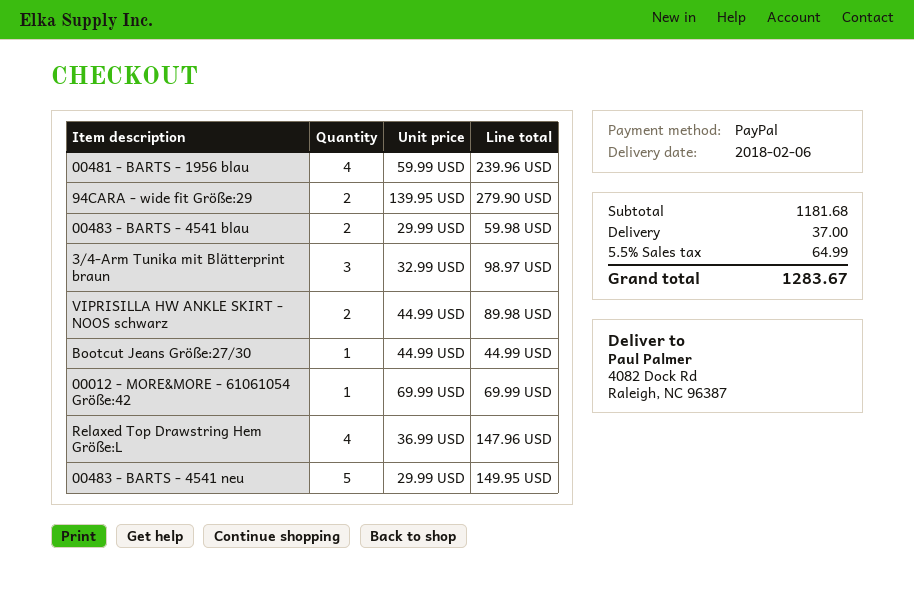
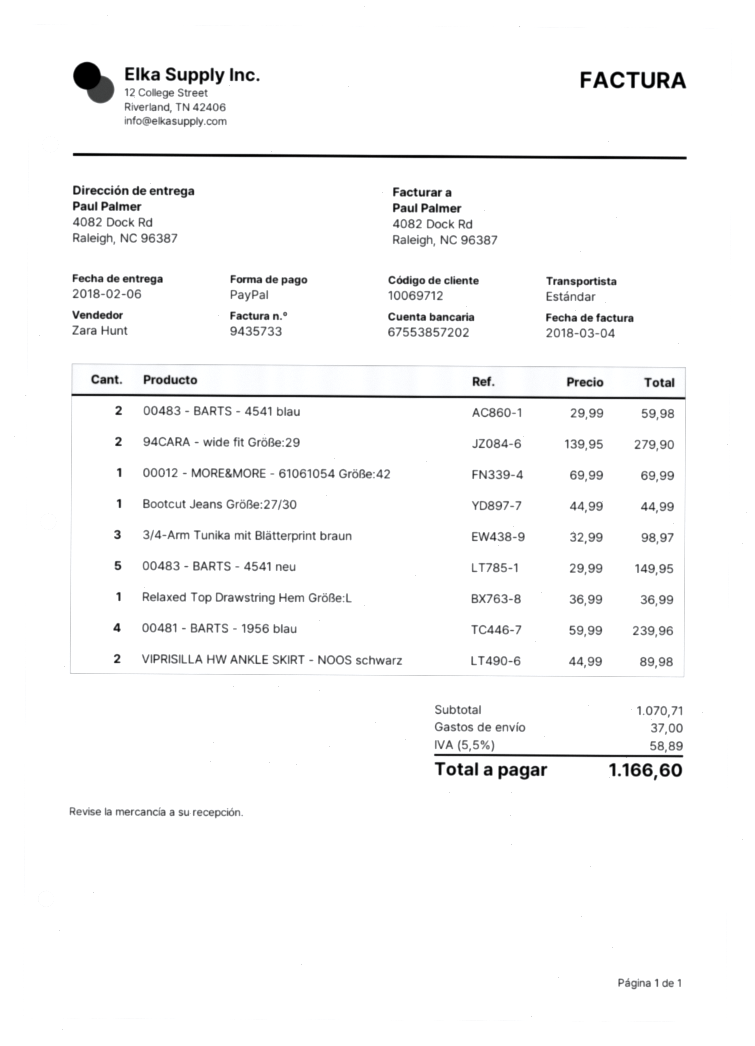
Relaxed Top Drawstring Hem Größe:L: 4 x 36.99 = 147.96 -> 1 x 36.99 = 36.99
subtotal: 1181.68 -> 1070.71
tax: 5.5% = 64.99 -> 5.5% = 58.89
total: 1283.67 -> 1166.60

